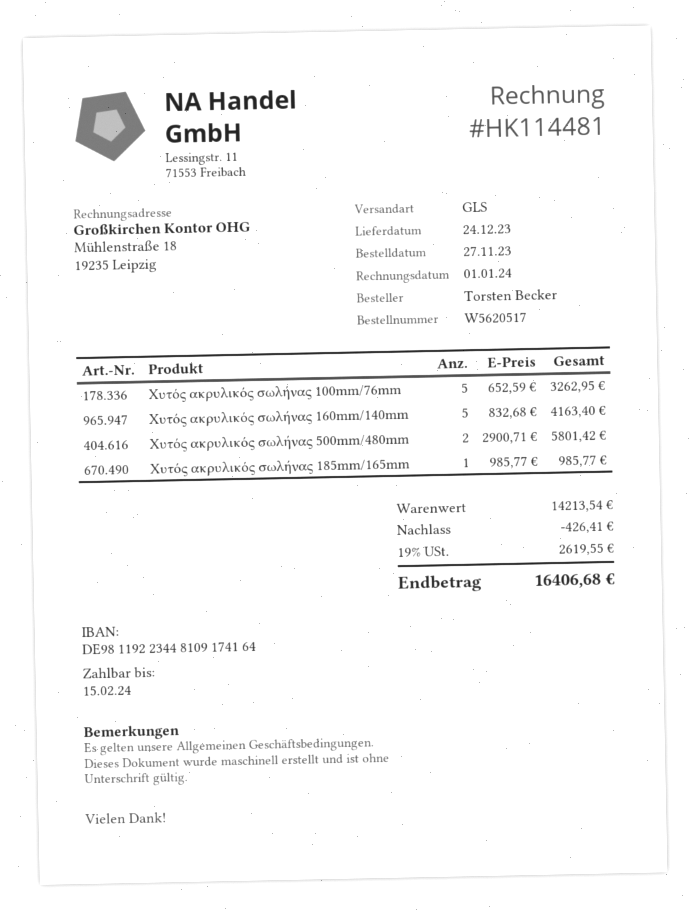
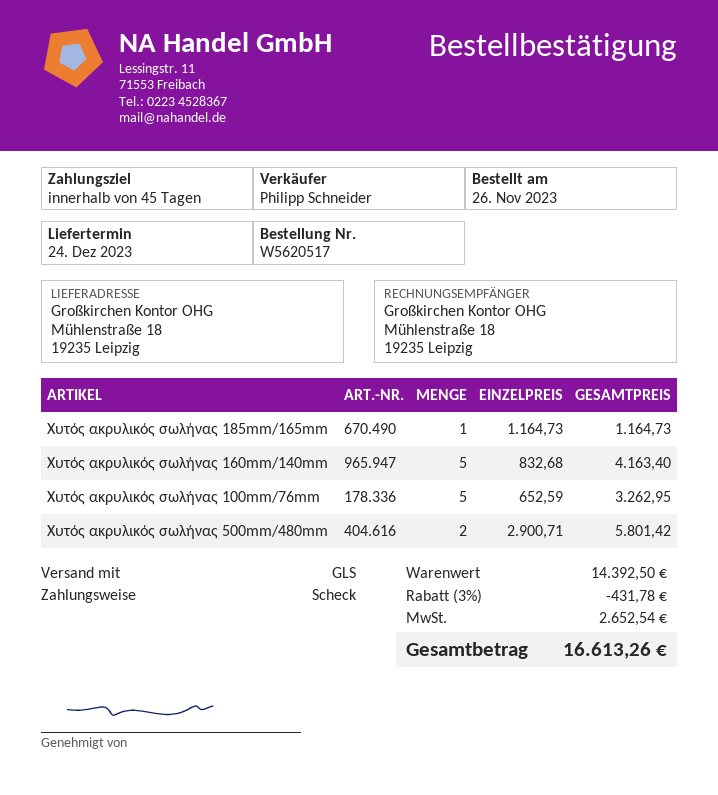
order date: 2023-11-27 -> 2023-11-26
Χυτός ακρυλικός σωλήνας 185mm/165mm: 1 x 985.77 = 985.77 -> 1 x 1164.73 = 1164.73
subtotal: 14213.54 -> 14392.50
discount: 426.41 -> 431.78
tax: 2619.55 -> 2652.54
total: 16406.68 -> 16613.26

